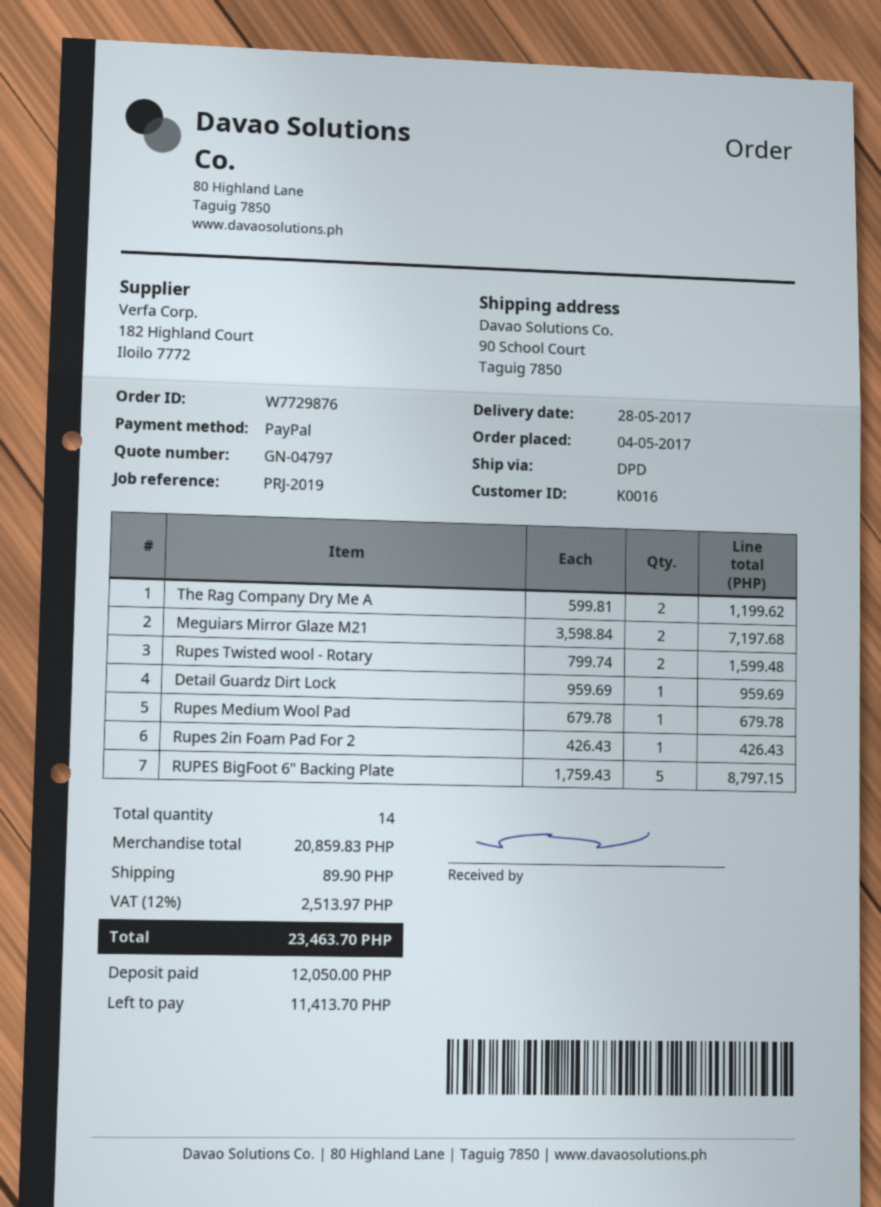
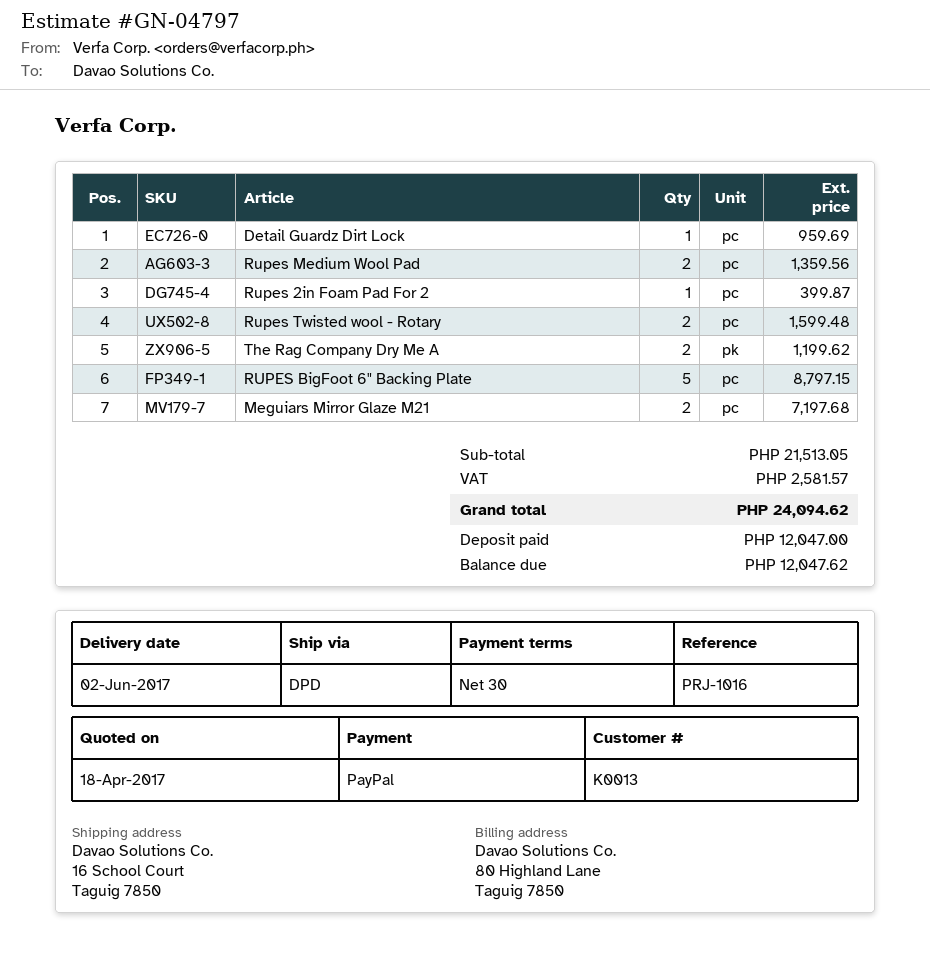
delivery date: 2017-05-28 -> 2017-06-02
customer number: K0016 -> K0013
reference: PRJ-2019 -> PRJ-1016
ship to: 90 School Court, Taguig 7850 -> 16 School Court, Taguig 7850
Rupes Medium Wool Pad: 1 for 679.78 -> 2 for 1359.56
Rupes 2in Foam Pad For 2: 1 for 426.43 -> 1 for 399.87
subtotal: 20859.83 -> 21513.05
shipping: 89.90 -> none
tax: 2513.97 -> 2581.57
total: 23463.70 -> 24094.62
deposit: 12050.00 -> 12047.00
balance: 11413.70 -> 12047.62

